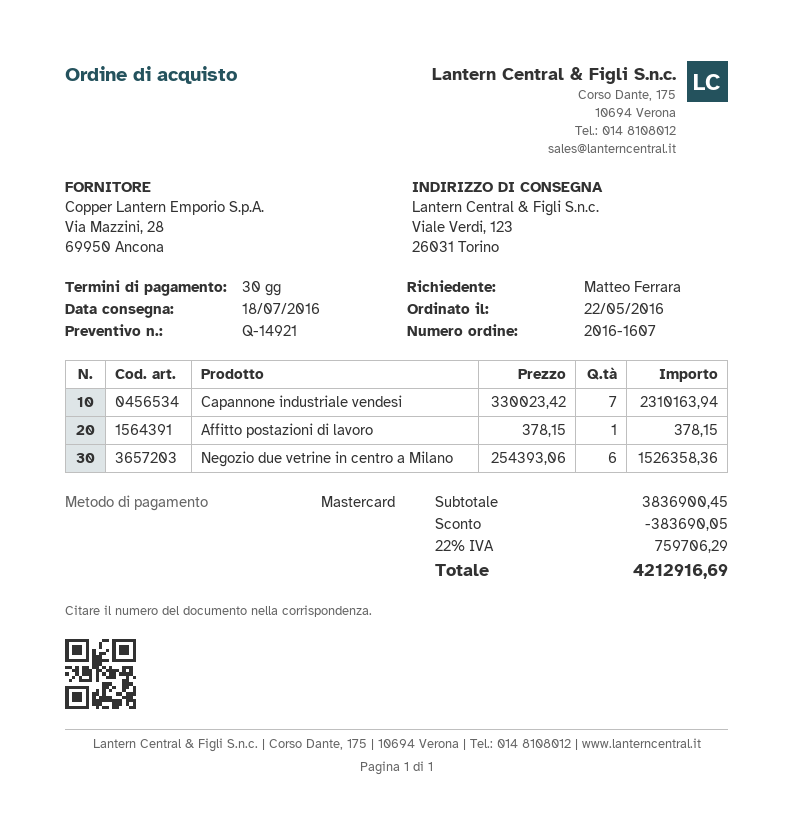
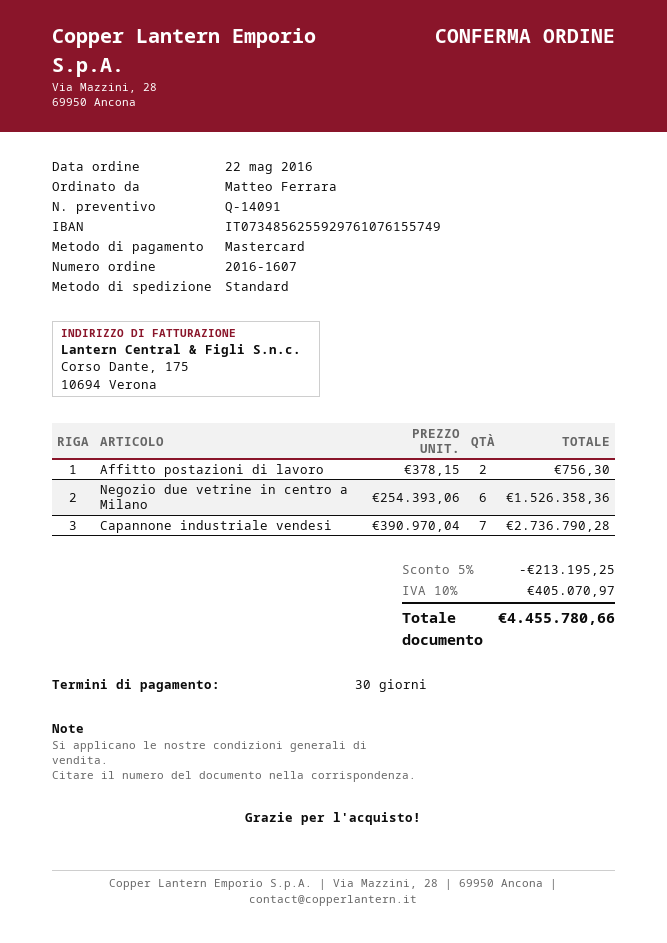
quote number: Q-14921 -> Q-14091
Capannone industriale vendesi: 7 x 330023.42 = 2310163.94 -> 7 x 390970.04 = 2736790.28
Affitto postazioni di lavoro: 1 x 378.15 = 378.15 -> 2 x 378.15 = 756.30
discount: 383690.05 -> 213195.25
tax: 22% = 759706.29 -> 10% = 405070.97
total: 4212916.69 -> 4455780.66

